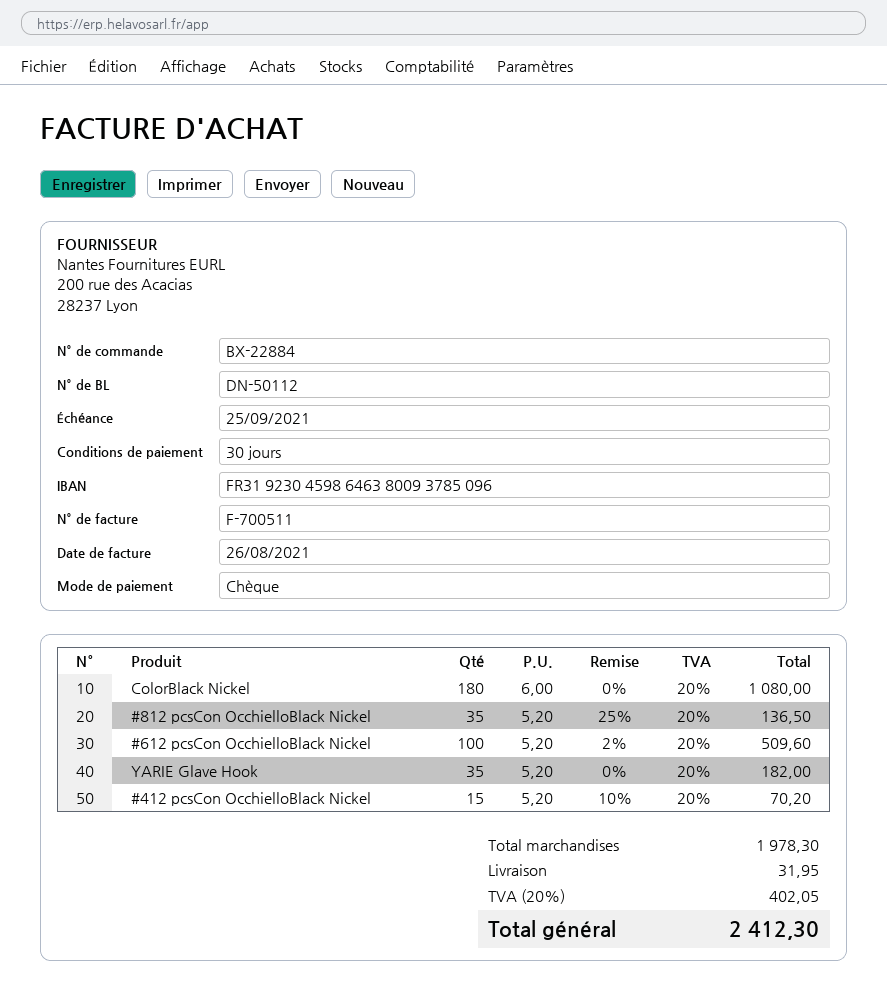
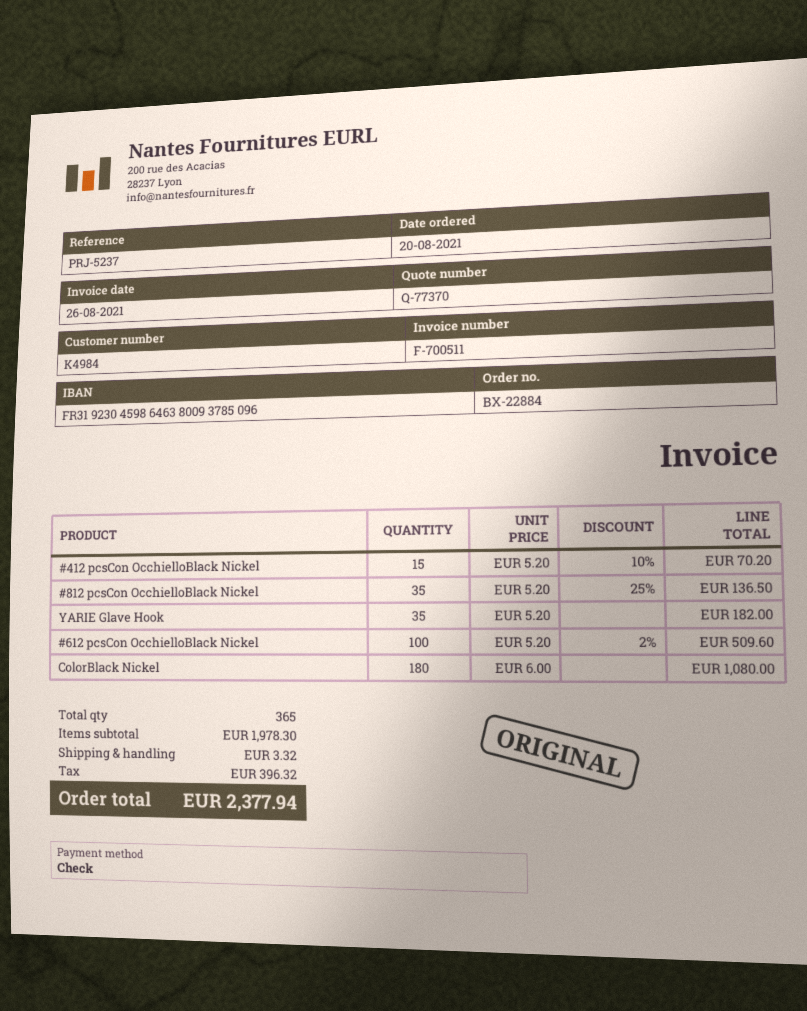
shipping: 31.95 -> 3.32
tax: 402.05 -> 396.32
total: 2412.30 -> 2377.94

